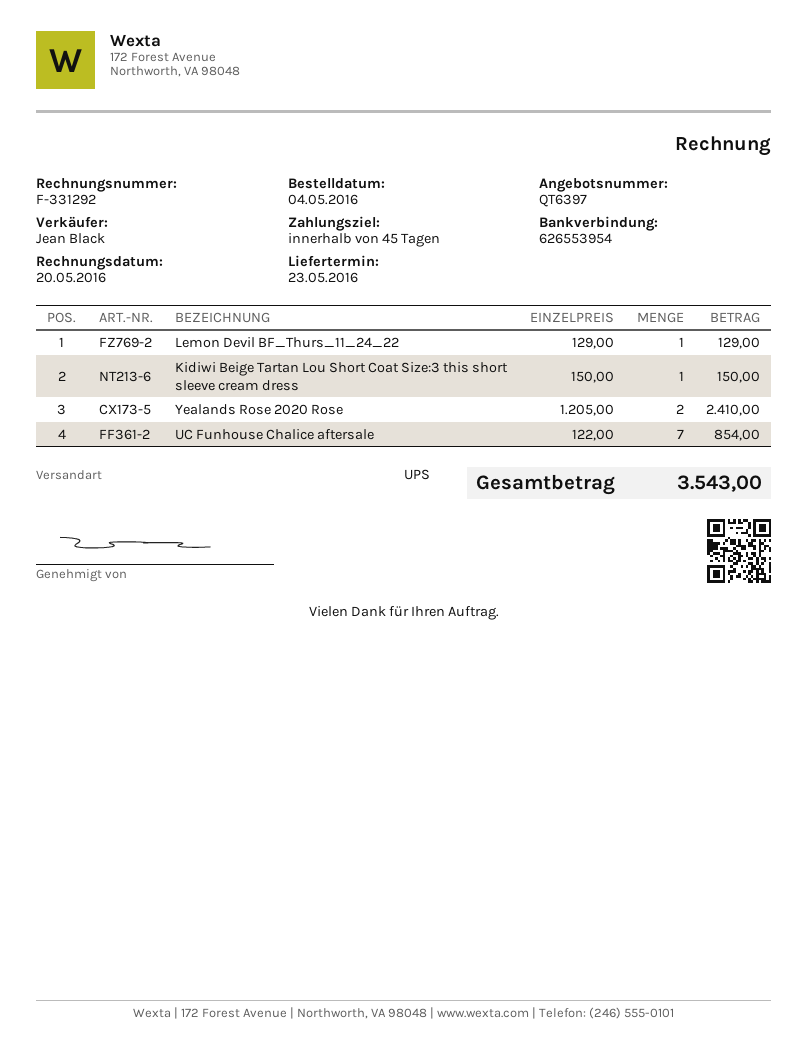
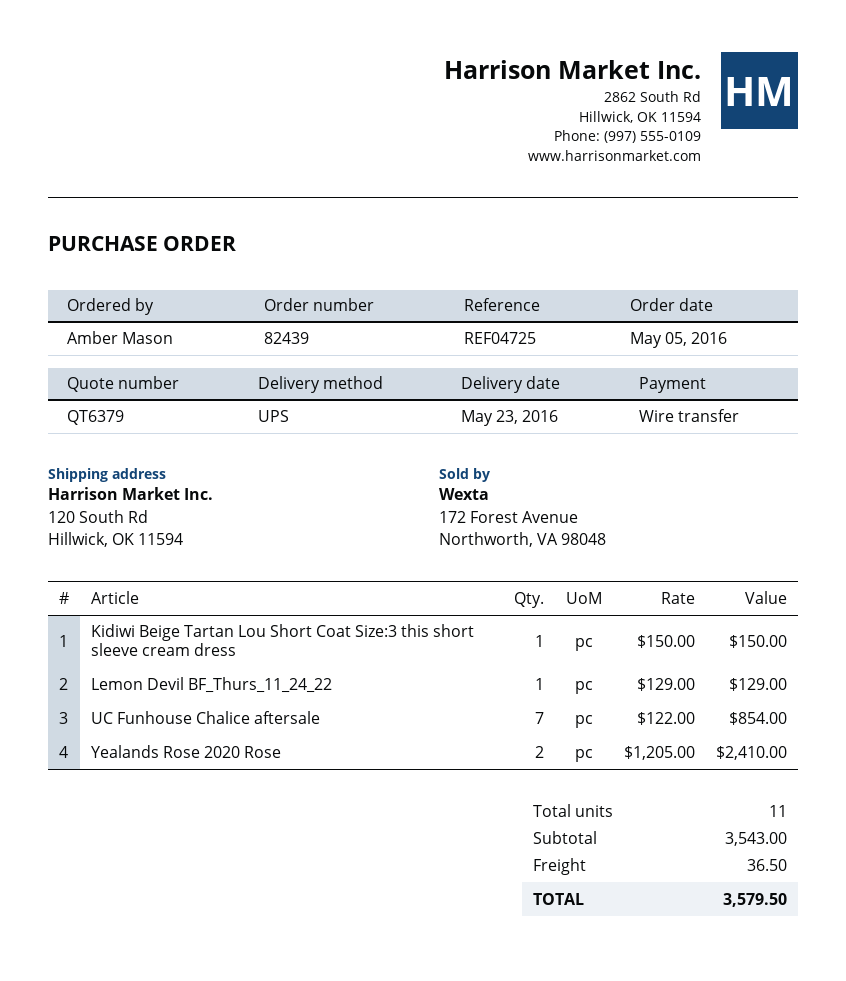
quote number: QT6397 -> QT6379
order date: 2016-05-04 -> 2016-05-05
shipping: none -> 36.50
total: 3543.00 -> 3579.50

